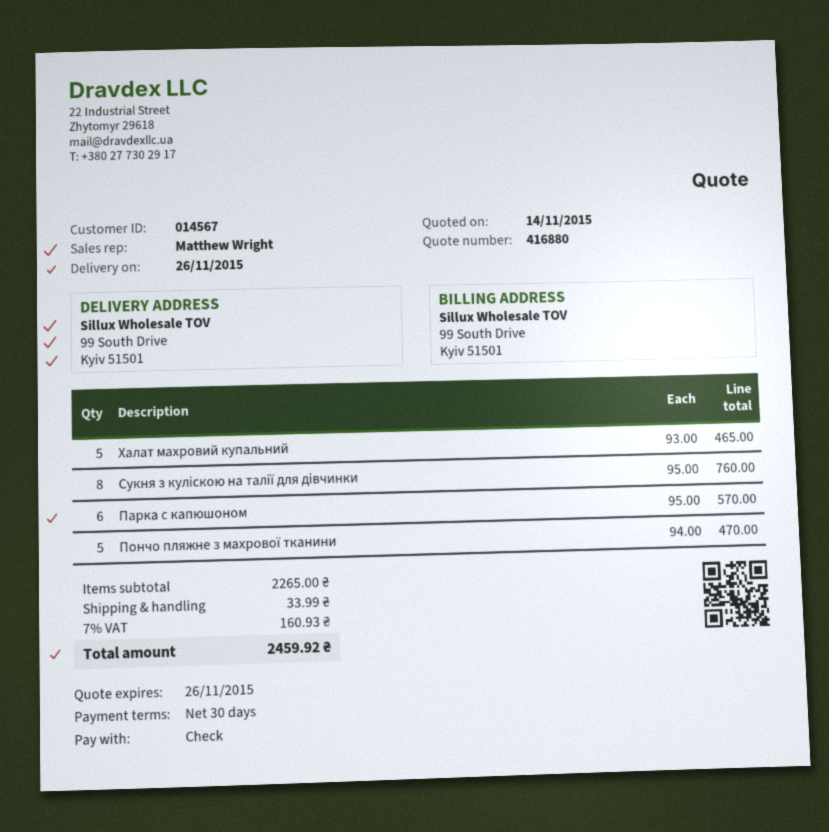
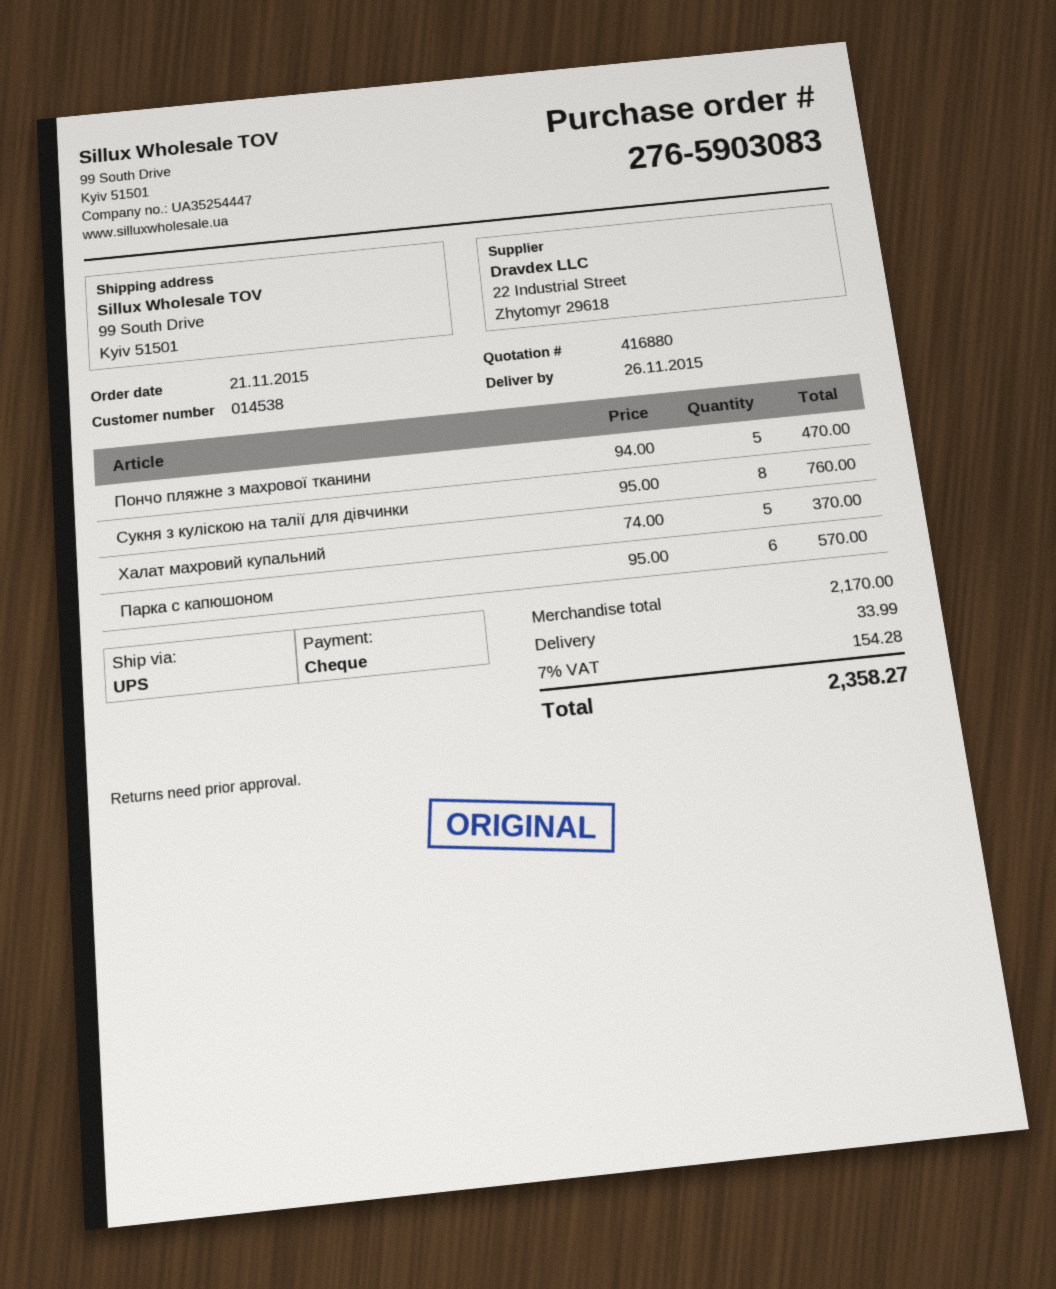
customer number: 014567 -> 014538
Халат махровий купальний: 5 x 93.00 = 465.00 -> 5 x 74.00 = 370.00
subtotal: 2265.00 -> 2170.00
tax: 7% = 160.93 -> 7% = 154.28
total: 2459.92 -> 2358.27

